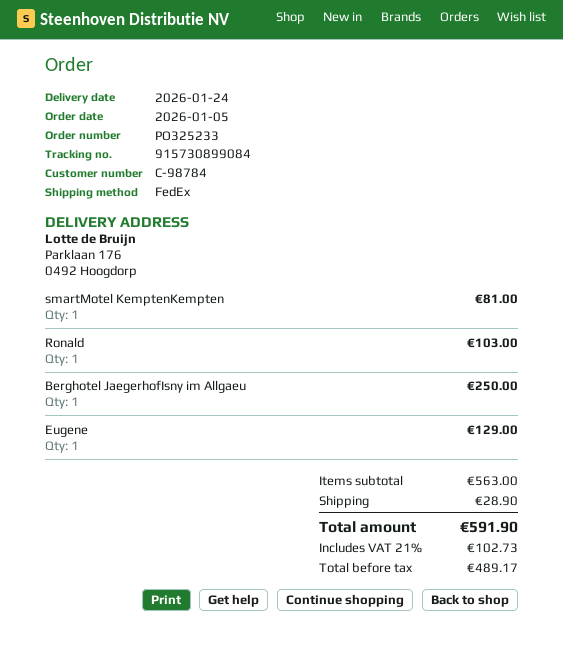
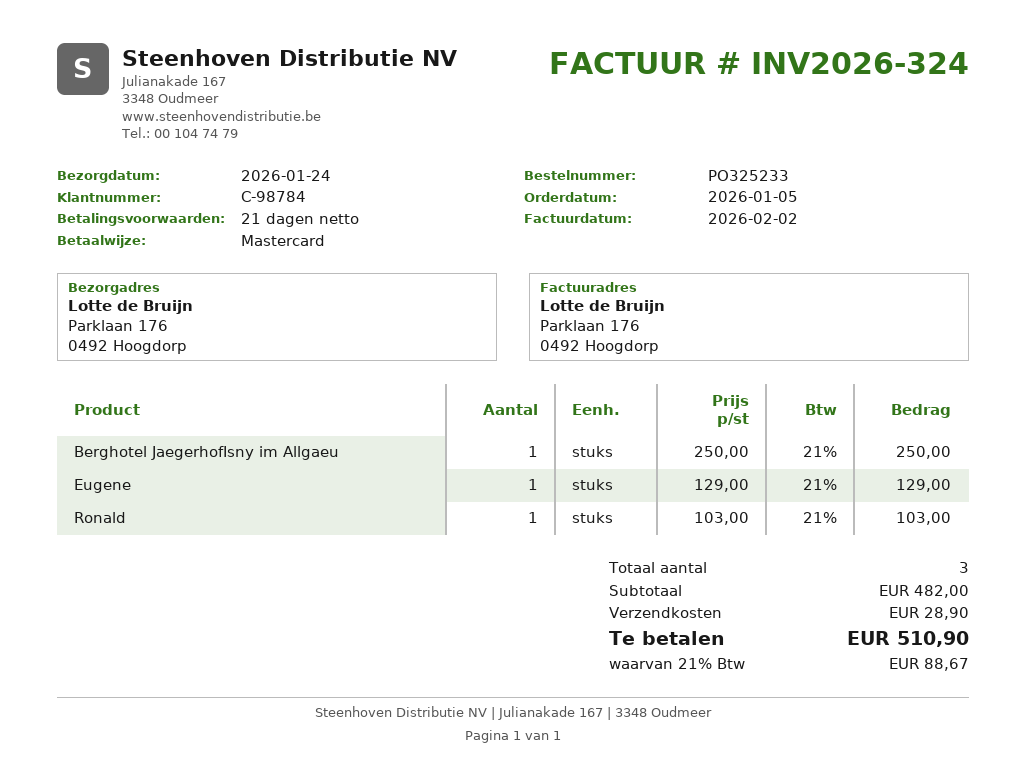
smartMotel KemptenKempten: 1 for 81.00 -> none
subtotal: 563.00 -> 482.00
tax: 21% = 102.73 -> 21% = 88.67
total: 591.90 -> 510.90

